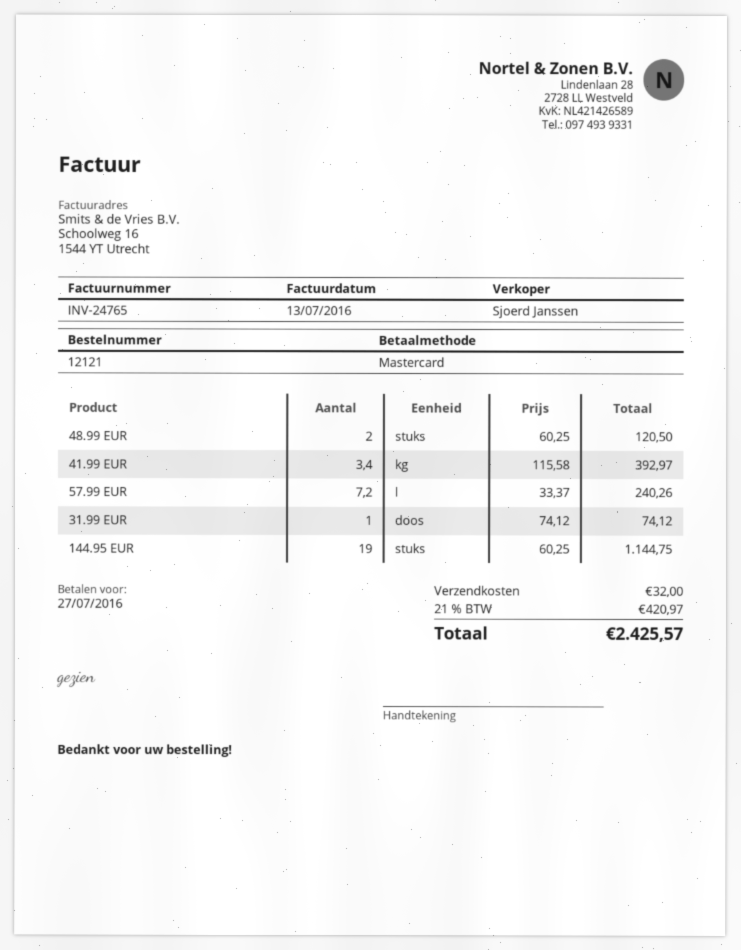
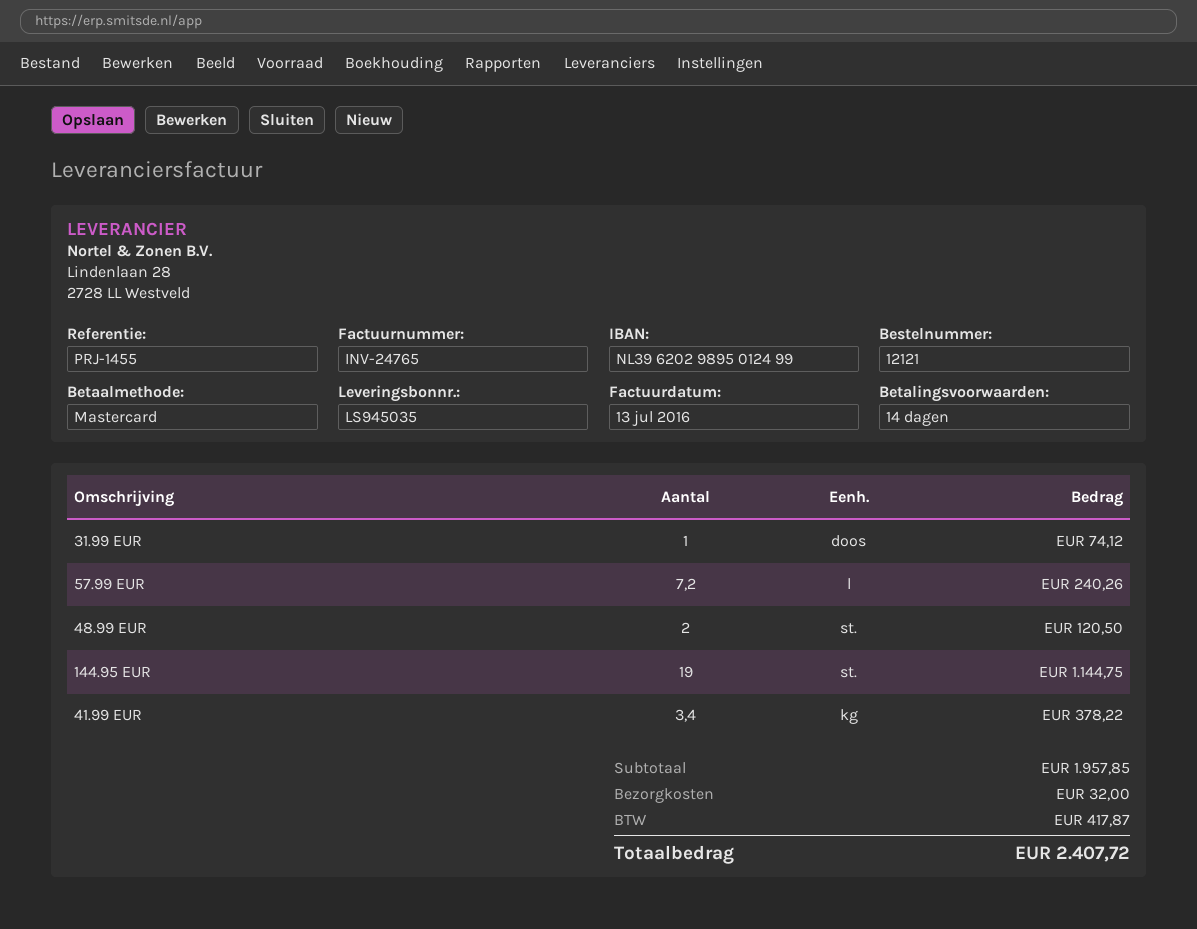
41.99 EUR: 3.4 for 392.97 -> 3.4 for 378.22
tax: 420.97 -> 417.87
total: 2425.57 -> 2407.72

